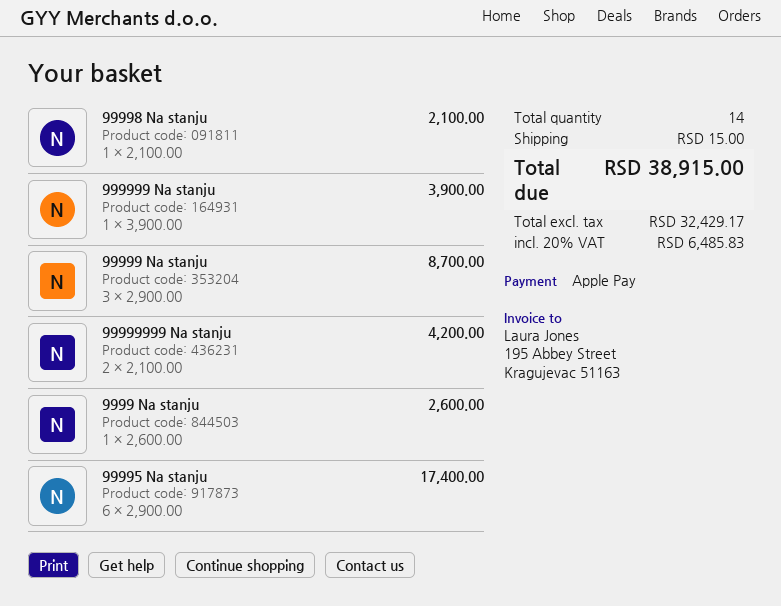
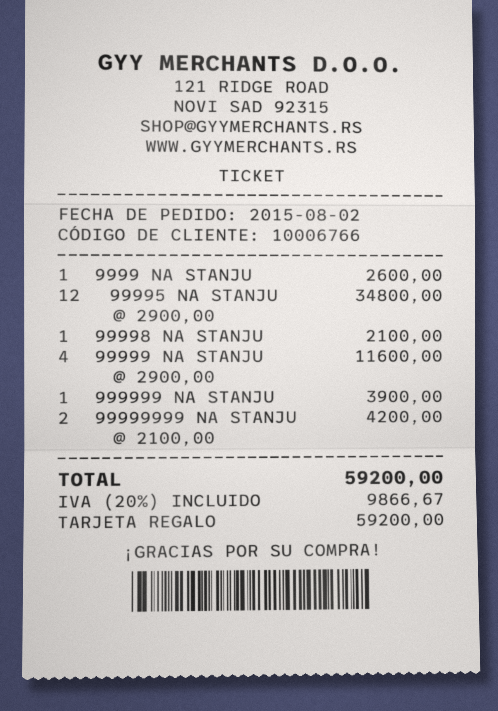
payment method: Apple Pay -> gift card
99999 Na stanju: 3 x 2900.00 = 8700.00 -> 4 x 2900.00 = 11600.00
99995 Na stanju: 6 x 2900.00 = 17400.00 -> 12 x 2900.00 = 34800.00
shipping: 15.00 -> none
tax: 20% = 6485.83 -> 20% = 9866.67
total: 38915.00 -> 59200.00

